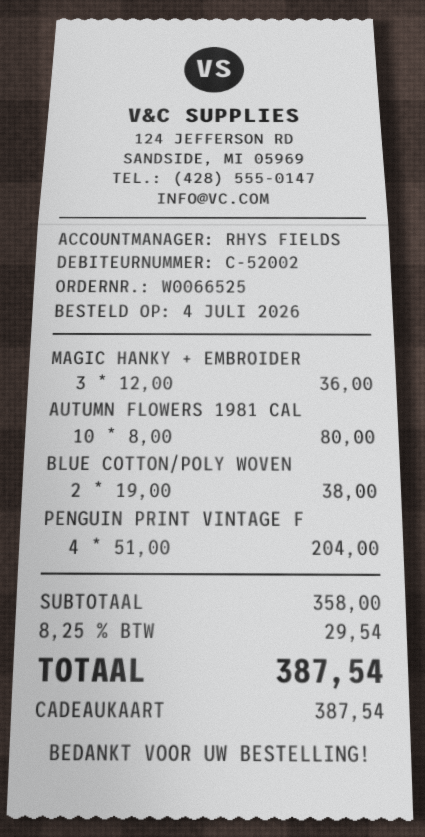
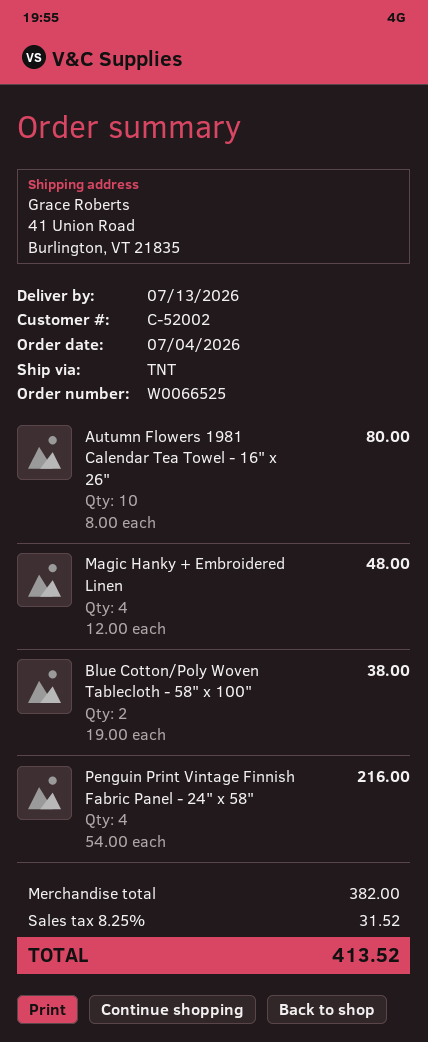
MAGIC HANKY + EMBROIDER: 3 x 12.00 = 36.00 -> 4 x 12.00 = 48.00
PENGUIN PRINT VINTAGE F: 4 x 51.00 = 204.00 -> 4 x 54.00 = 216.00
subtotal: 358.00 -> 382.00
tax: 8.25% = 29.54 -> 8.25% = 31.52
total: 387.54 -> 413.52

